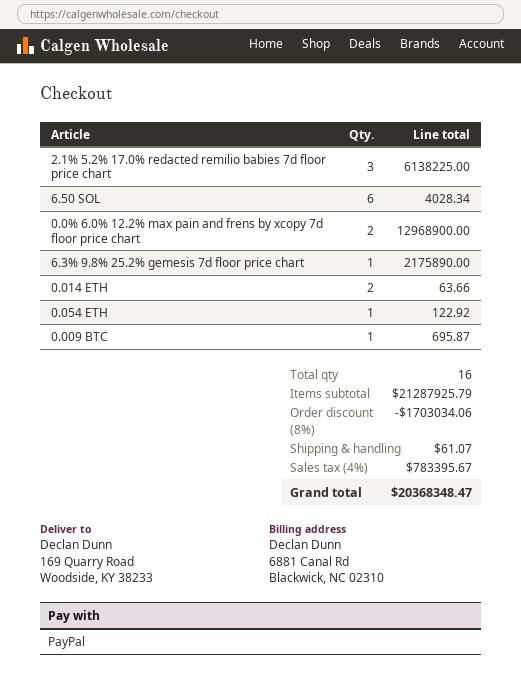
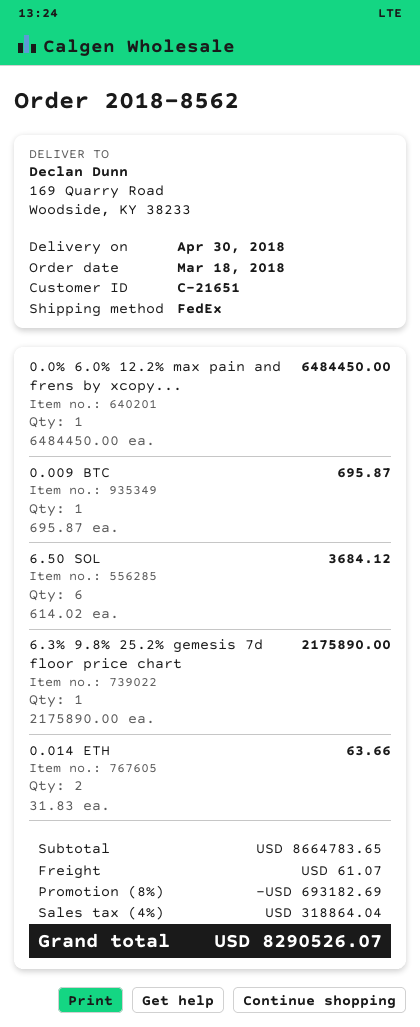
2.1% 5.2% 17.0% redacted remilio babies 7d floor price chart: 3 for 6138225.00 -> none
6.50 SOL: 6 for 4028.34 -> 6 for 3684.12
0.0% 6.0% 12.2% max pain and frens by xcopy 7d floor price chart: 2 for 12968900.00 -> 1 for 6484450.00
0.054 ETH: 1 for 122.92 -> none
subtotal: 21287925.79 -> 8664783.65
discount: 8% = 1703034.06 -> 8% = 693182.69
tax: 4% = 783395.67 -> 4% = 318864.04
total: 20368348.47 -> 8290526.07

